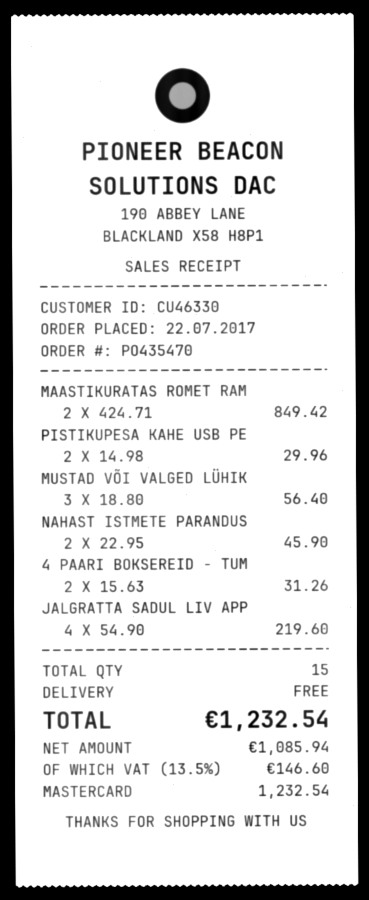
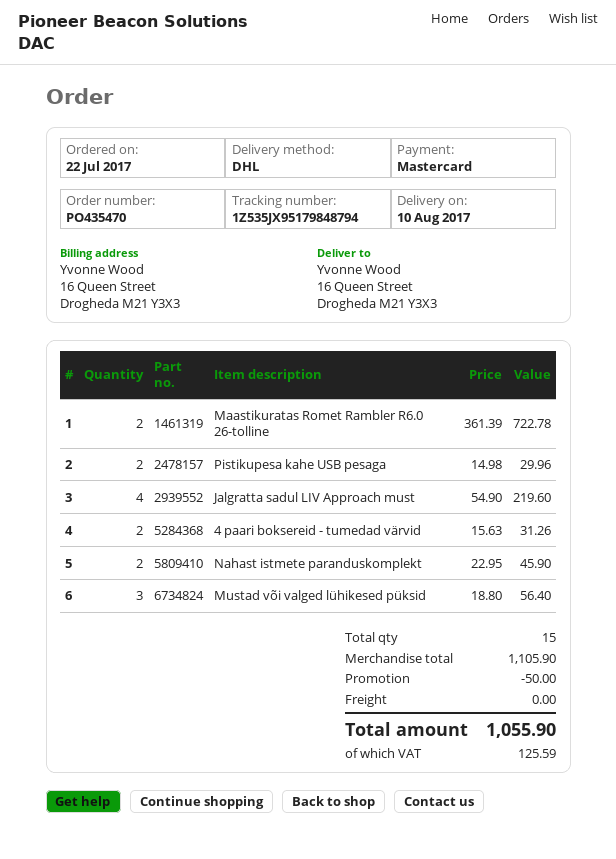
MAASTIKURATAS ROMET RAM: 2 x 424.71 = 849.42 -> 2 x 361.39 = 722.78
discount: none -> 50.00
tax: 146.60 -> 125.59
total: 1232.54 -> 1055.90

